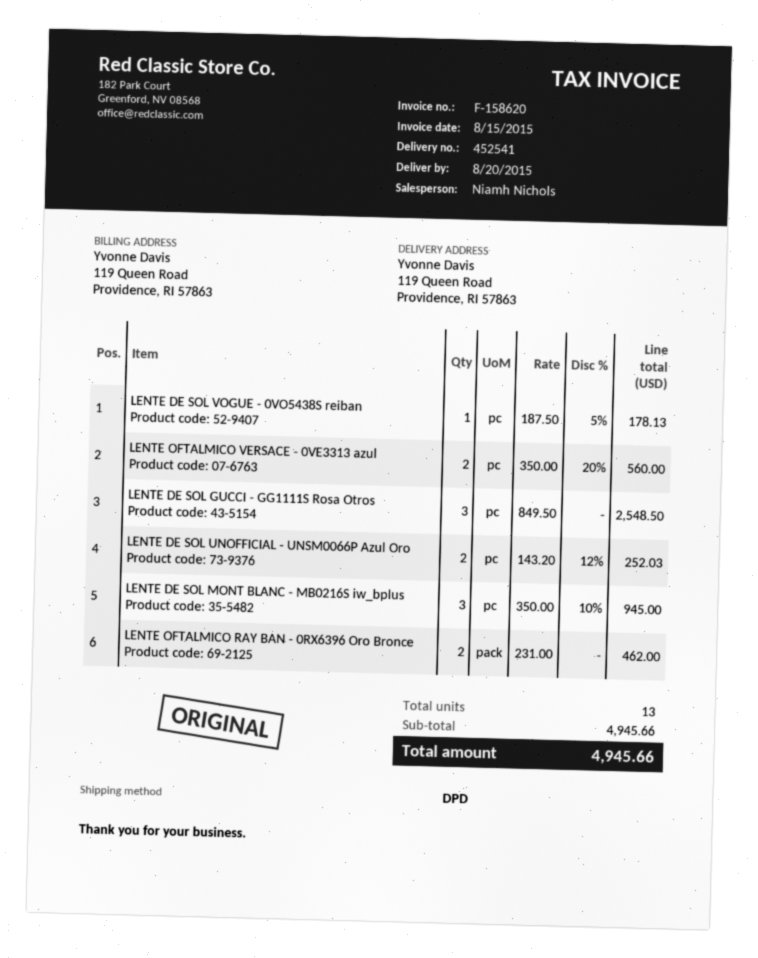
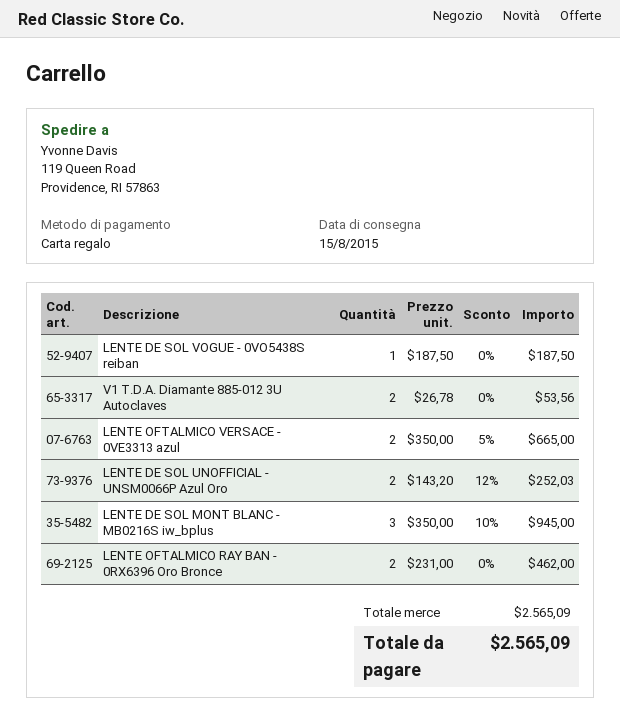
delivery date: 2015-08-20 -> 2015-08-15
LENTE DE SOL VOGUE - 0VO5438S reiban: 1 x 187.50 - 5% = 178.13 -> 1 x 187.50 = 187.50
LENTE OFTALMICO VERSACE - 0VE3313 azul: 2 x 350.00 - 20% = 560.00 -> 2 x 350.00 - 5% = 665.00
LENTE DE SOL GUCCI - GG1111S Rosa Otros: 3 x 849.50 = 2548.50 -> none
V1 T.D.A. Diamante 885-012 3U Autoclaves: none -> 2 x 26.78 = 53.56
subtotal: 4945.66 -> 2565.09
total: 4945.66 -> 2565.09

